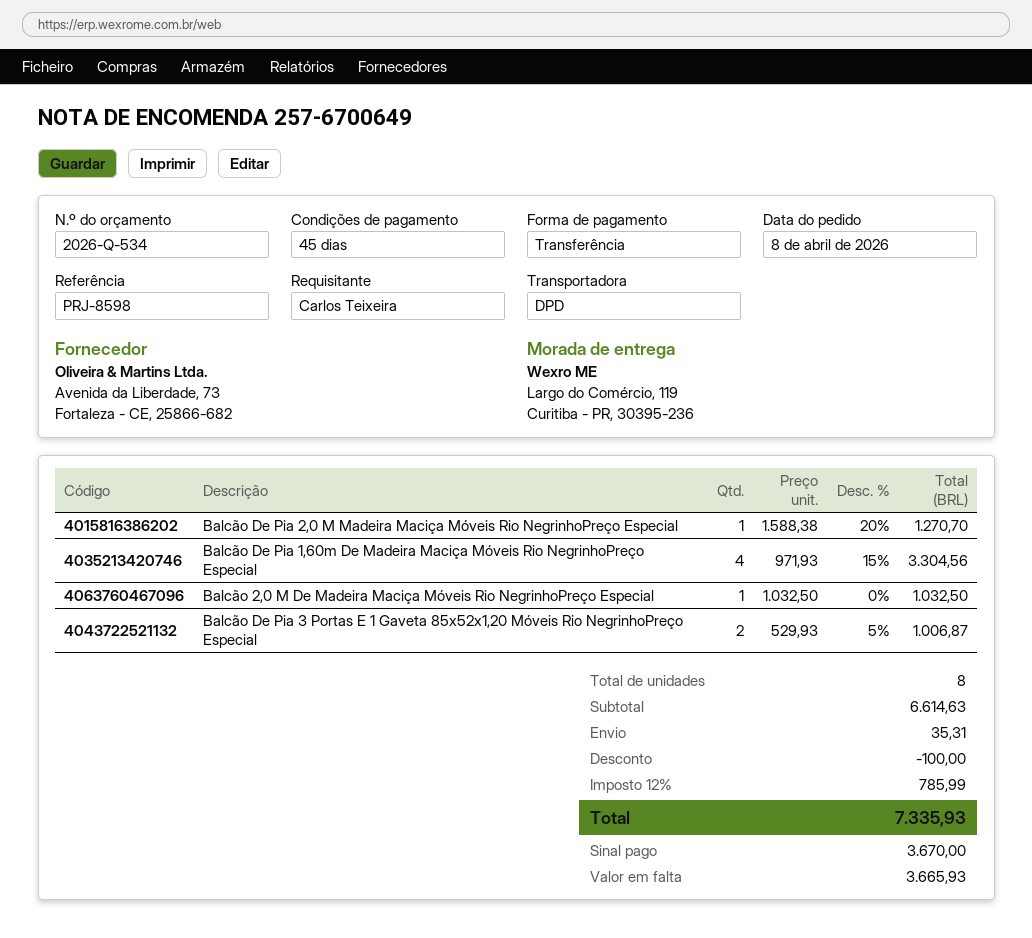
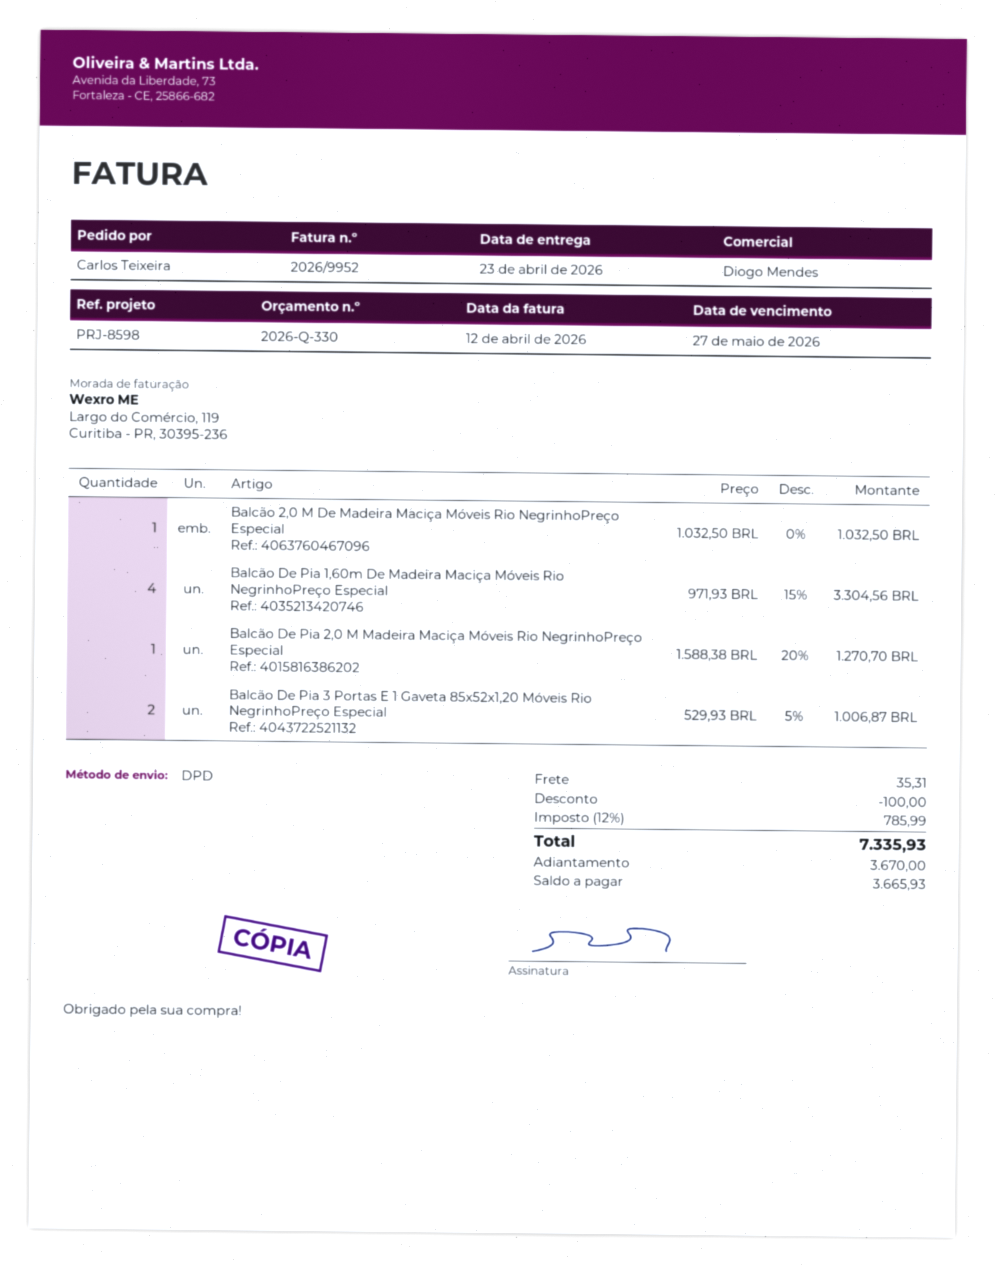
quote number: 2026-Q-534 -> 2026-Q-330

